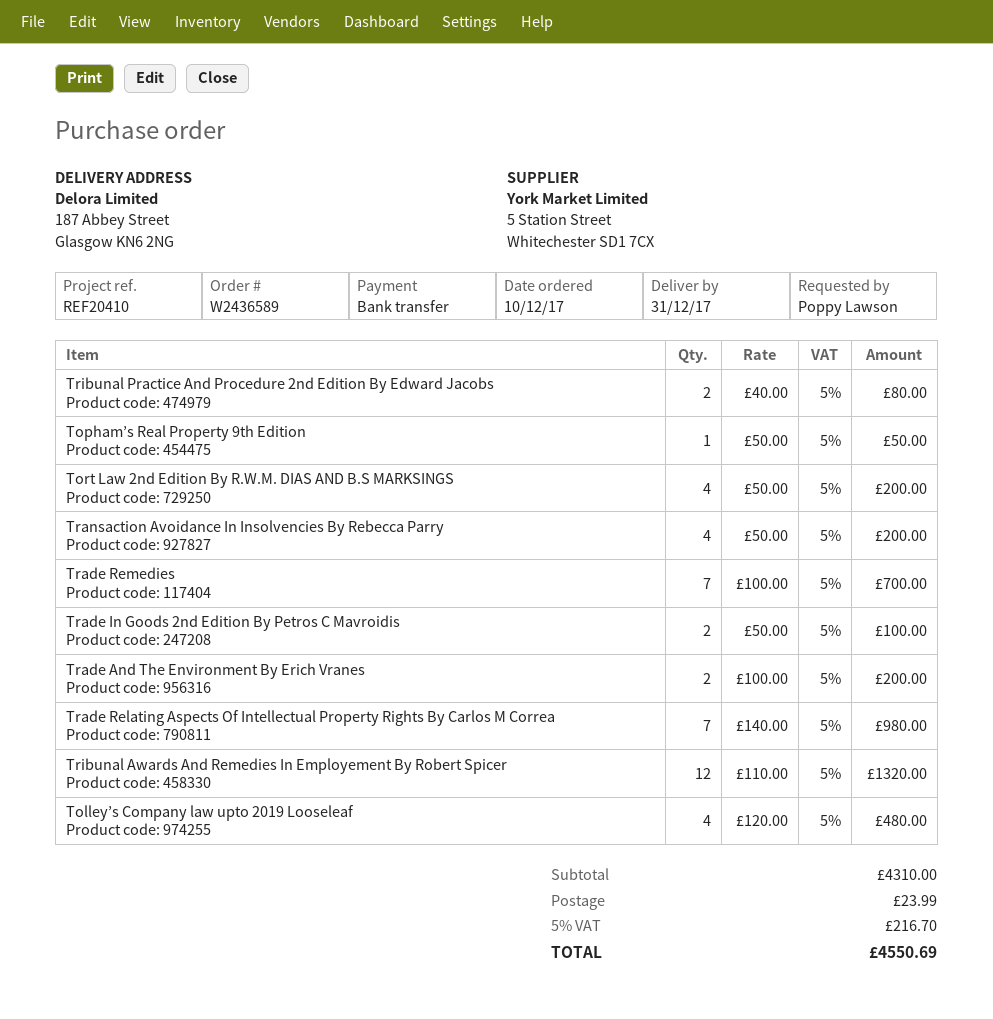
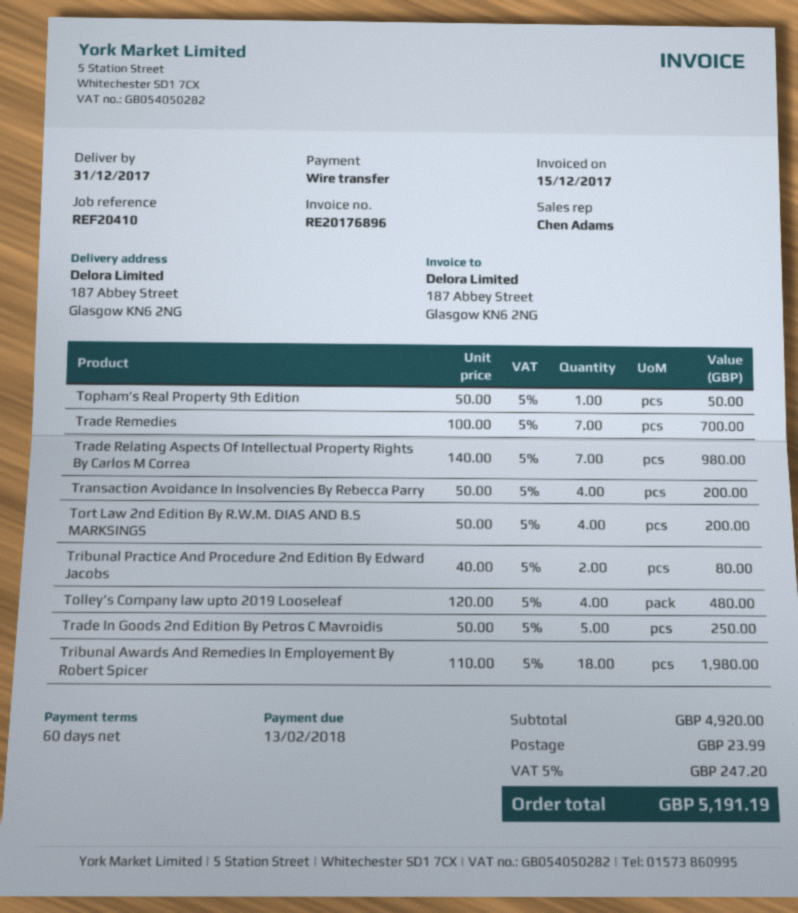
Trade In Goods 2nd Edition By Petros C Mavroidis: 2 x 50.00 = 100.00 -> 5 x 50.00 = 250.00
Trade And The Environment By Erich Vranes: 2 x 100.00 = 200.00 -> none
Tribunal Awards And Remedies In Employement By Robert Spicer: 12 x 110.00 = 1320.00 -> 18 x 110.00 = 1980.00
subtotal: 4310.00 -> 4920.00
tax: 5% = 216.70 -> 5% = 247.20
total: 4550.69 -> 5191.19

